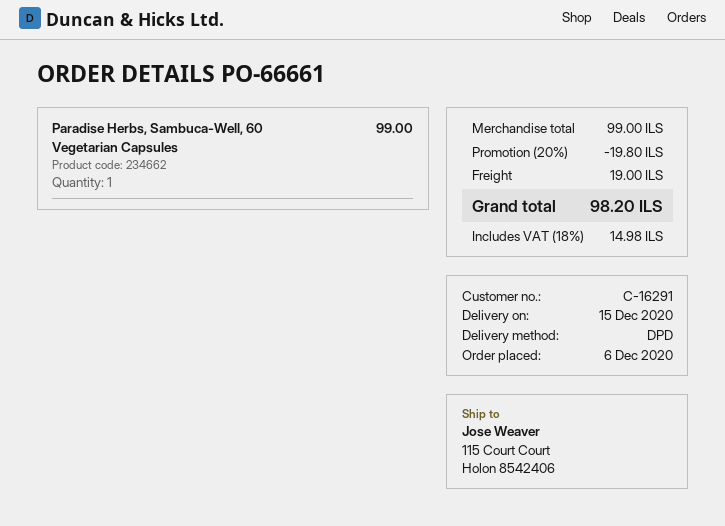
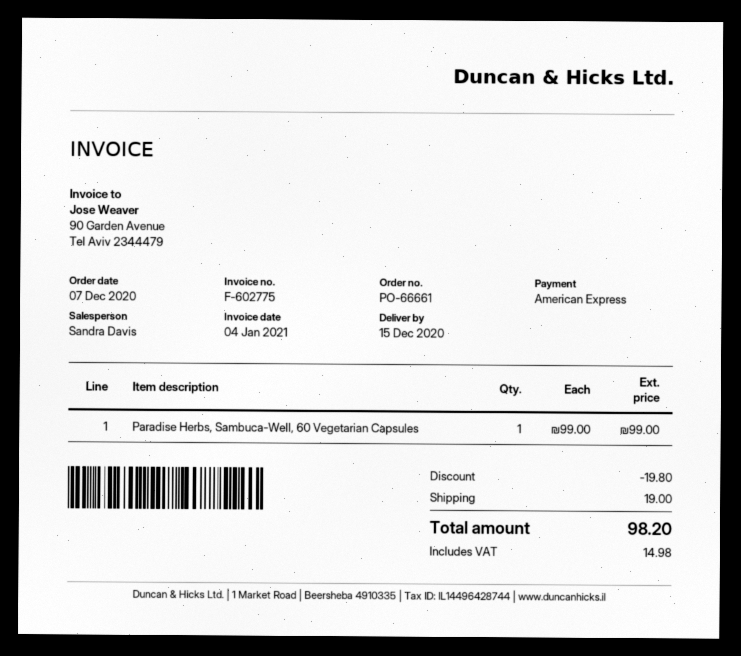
order date: 2020-12-06 -> 2020-12-07

